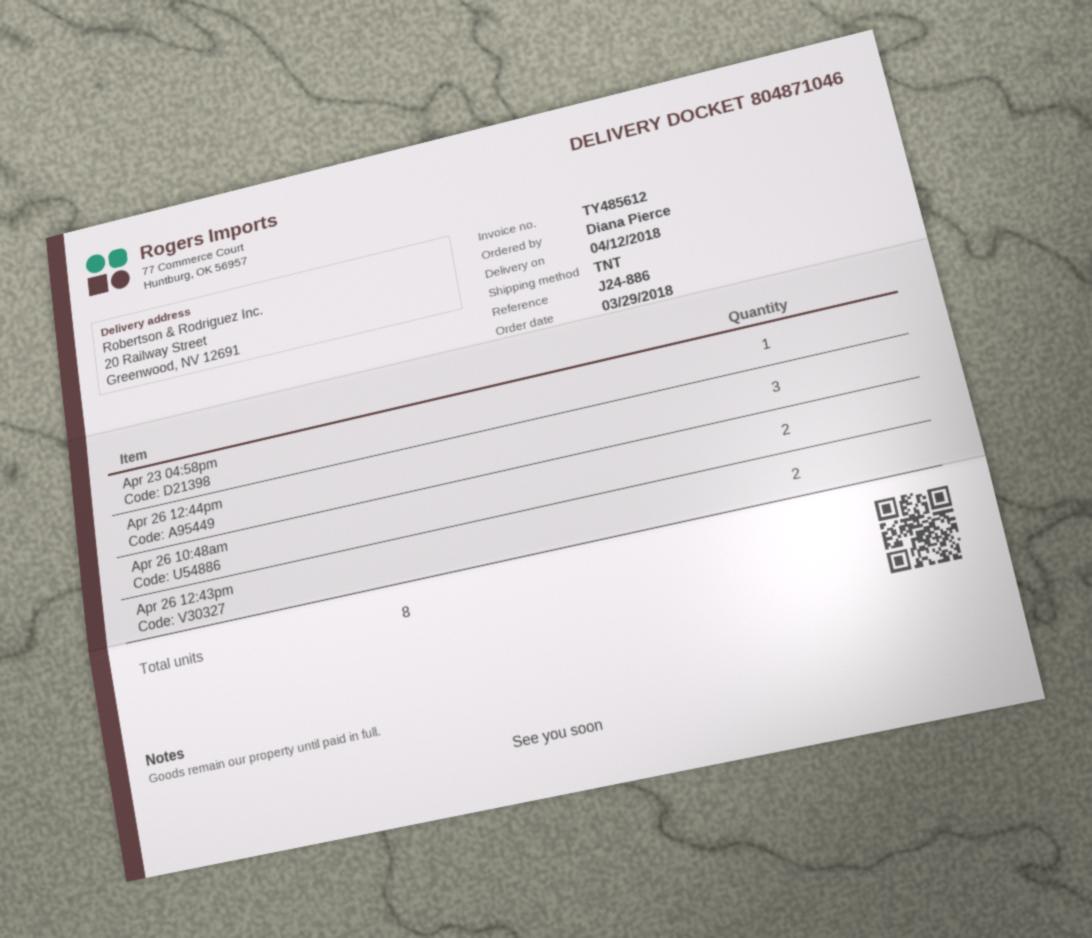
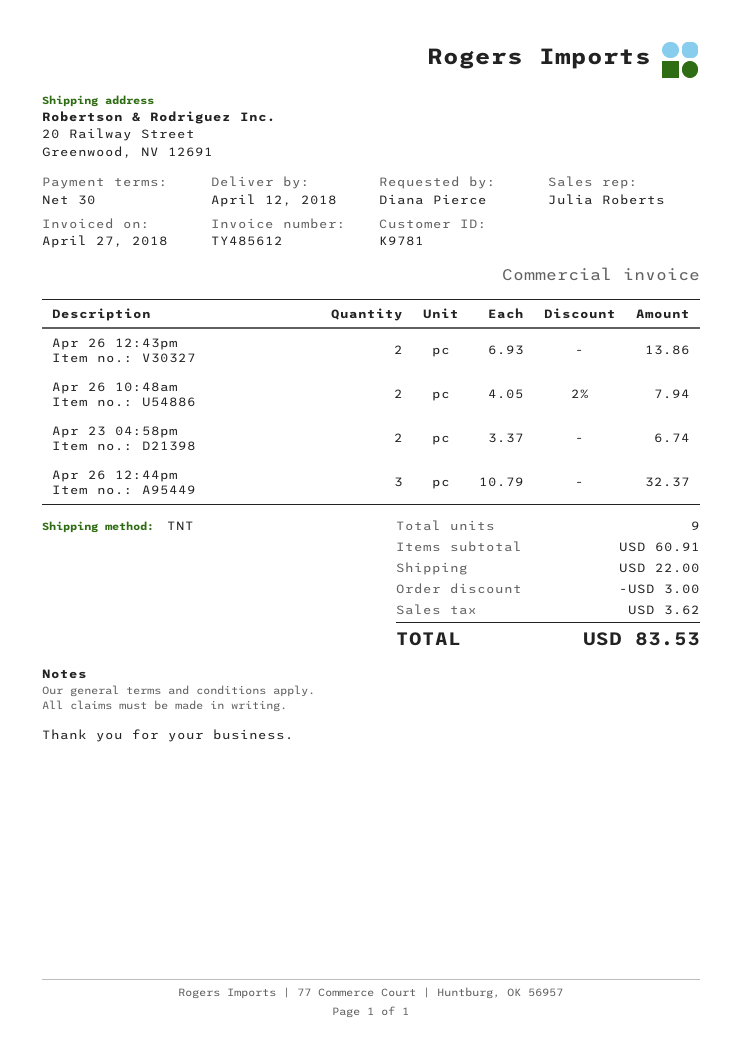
Apr 23 04:58pm: 1 -> 2
total quantity: 8 -> 9

